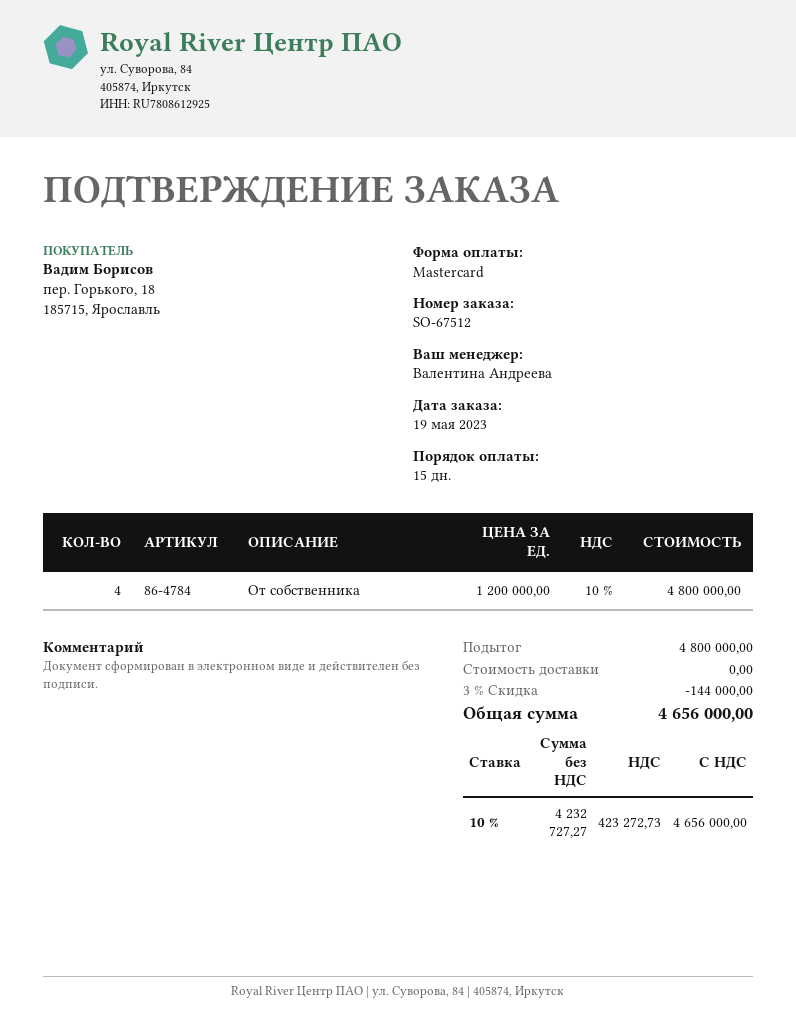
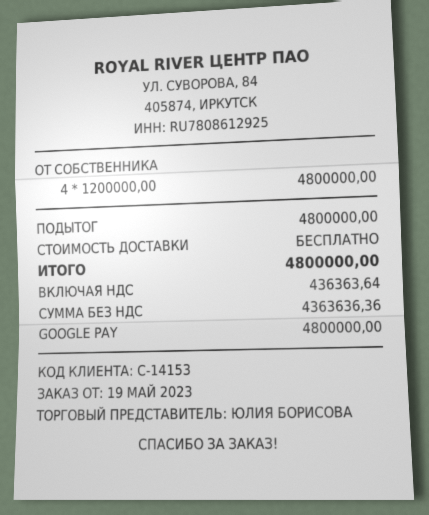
sales rep: Валентина Андреева -> ЮЛИЯ БОРИСОВА
payment method: Mastercard -> Google Pay
discount: 3% = 144000.00 -> none
net: 4232727.27 -> 4363636.36
tax: 423272.73 -> 436363.64
total: 4656000.00 -> 4800000.00

